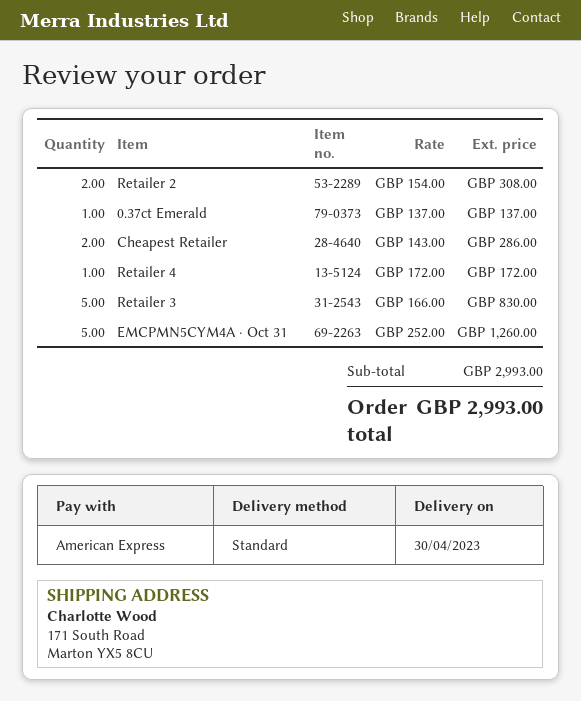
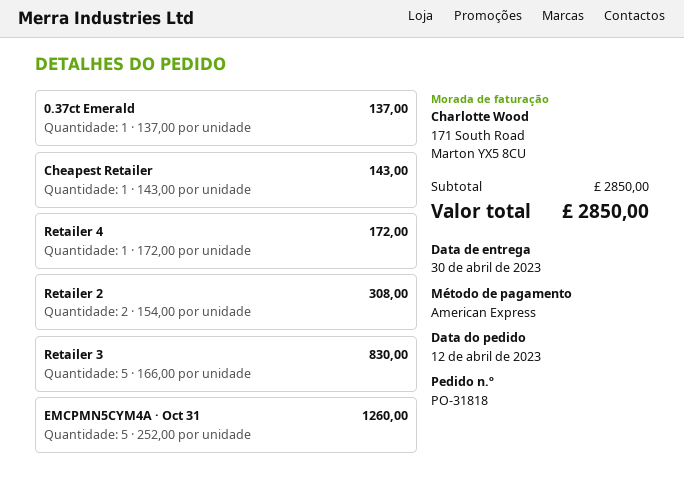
Cheapest Retailer: 2 x 143.00 = 286.00 -> 1 x 143.00 = 143.00
subtotal: 2993.00 -> 2850.00
total: 2993.00 -> 2850.00

